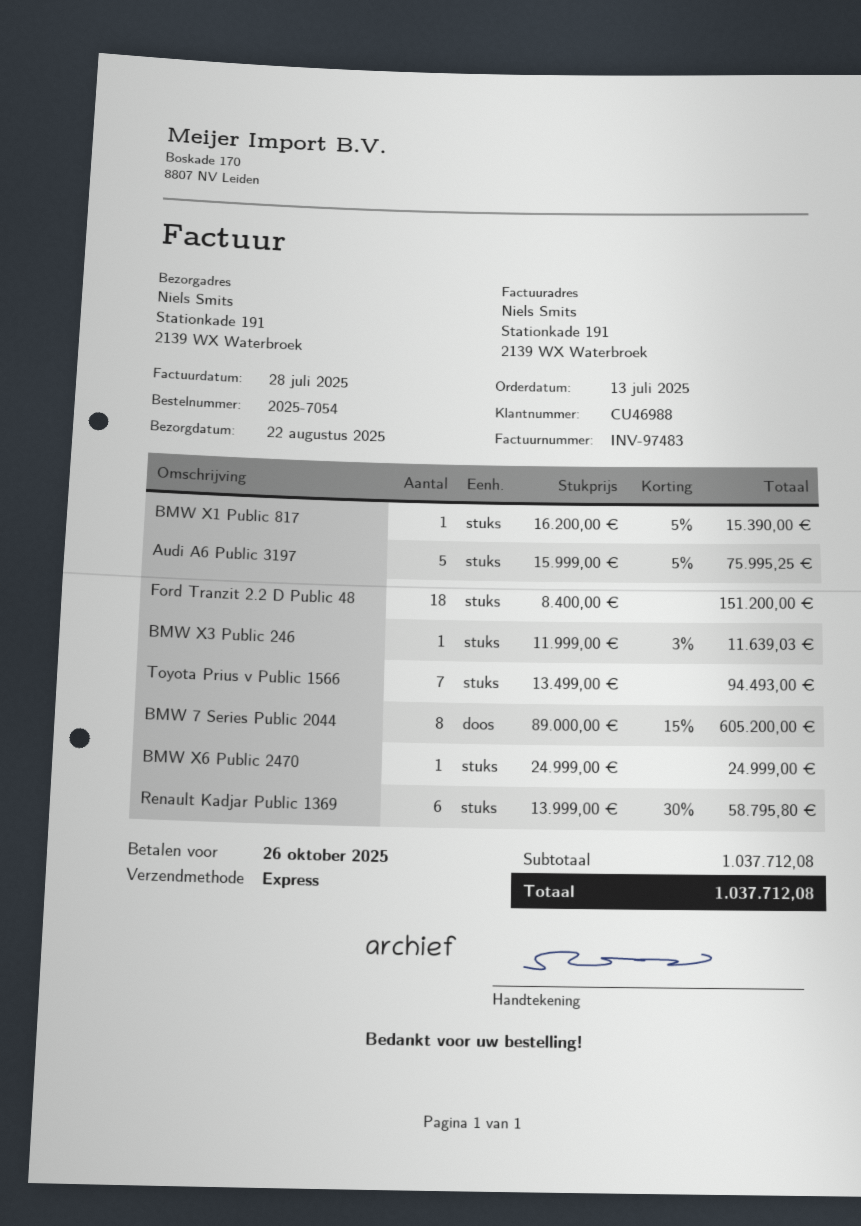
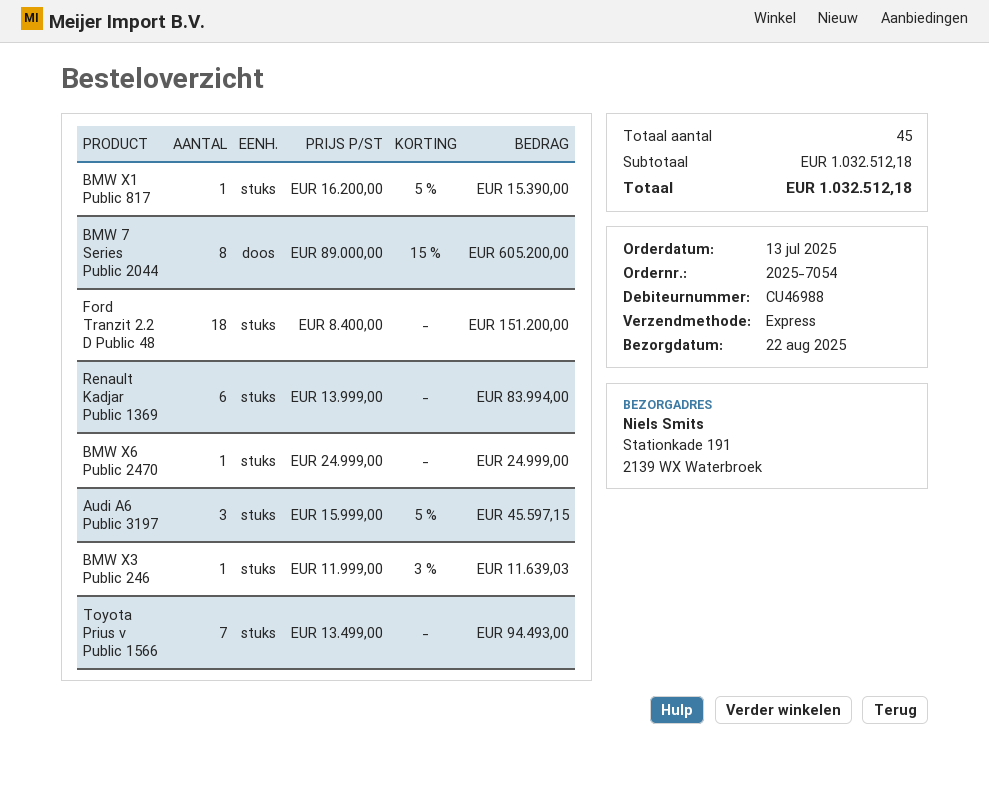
Audi A6 Public 3197: 5 x 15999.00 - 5% = 75995.25 -> 3 x 15999.00 - 5% = 45597.15
Renault Kadjar Public 1369: 6 x 13999.00 - 30% = 58795.80 -> 6 x 13999.00 = 83994.00
subtotal: 1037712.08 -> 1032512.18
total: 1037712.08 -> 1032512.18

